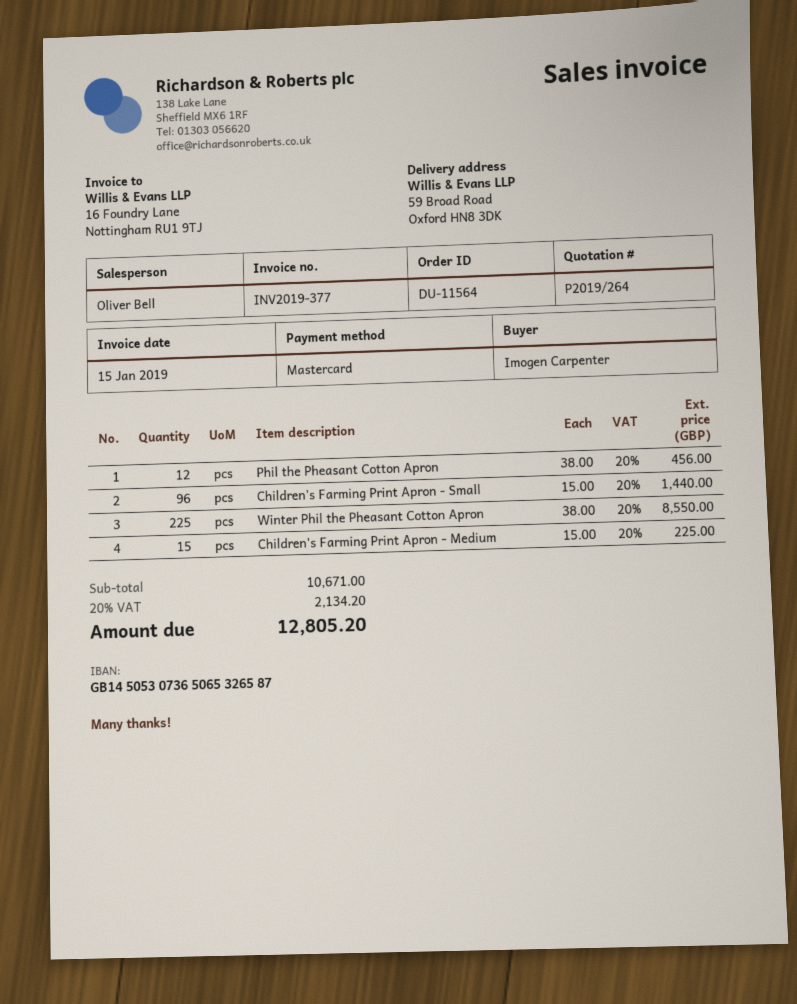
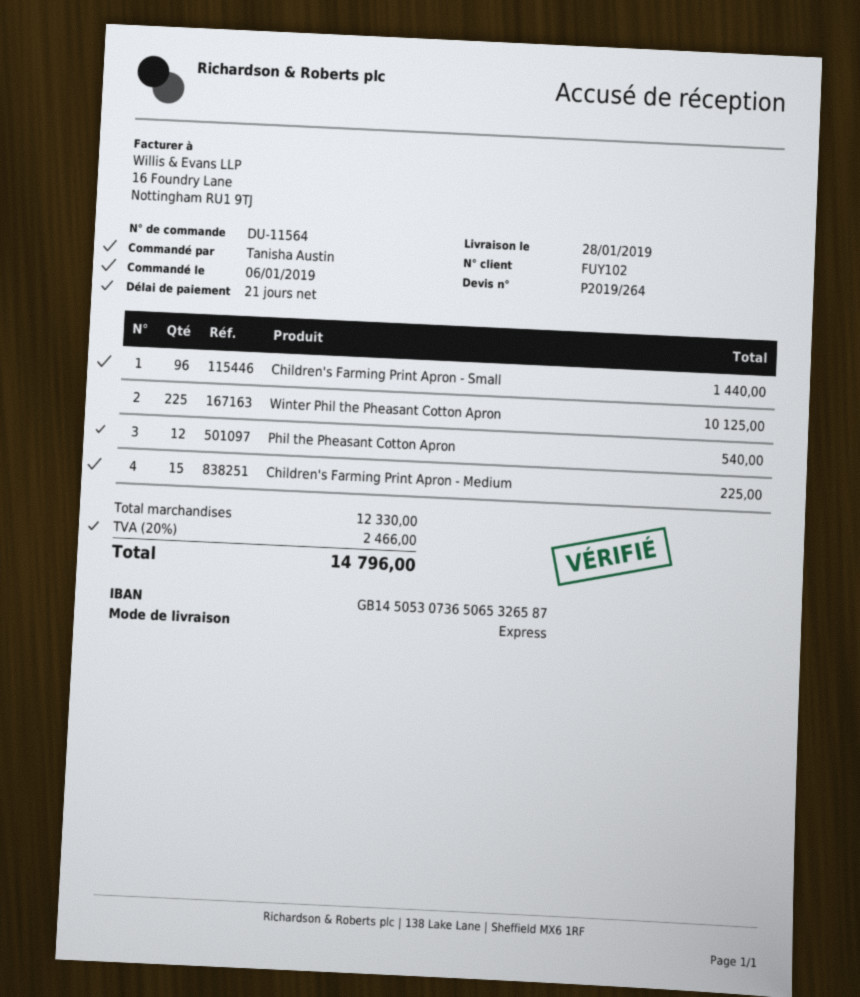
ordered by: Imogen Carpenter -> Tanisha Austin
Phil the Pheasant Cotton Apron: 12 for 456.00 -> 12 for 540.00
Winter Phil the Pheasant Cotton Apron: 225 for 8550.00 -> 225 for 10125.00
subtotal: 10671.00 -> 12330.00
tax: 20% = 2134.20 -> 20% = 2466.00
total: 12805.20 -> 14796.00

